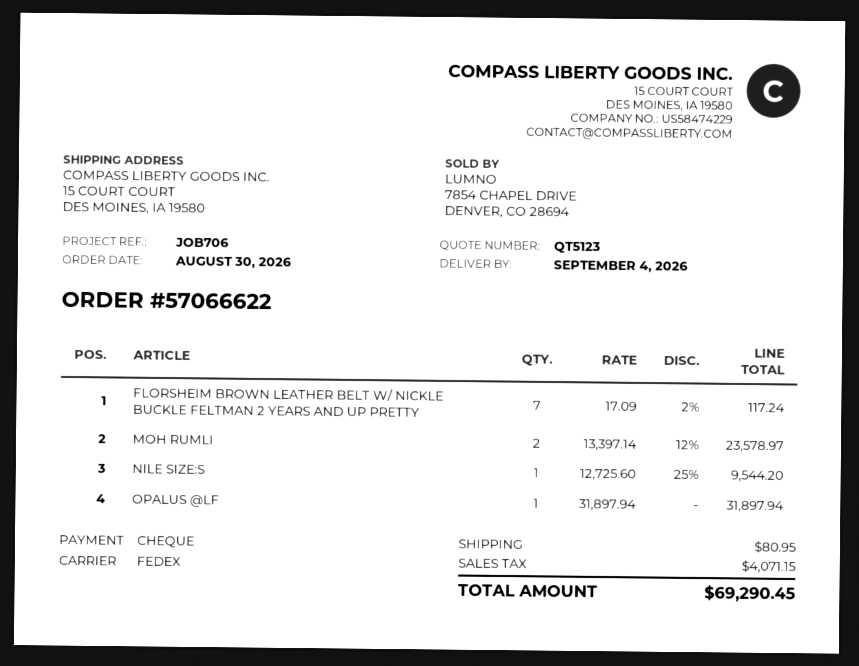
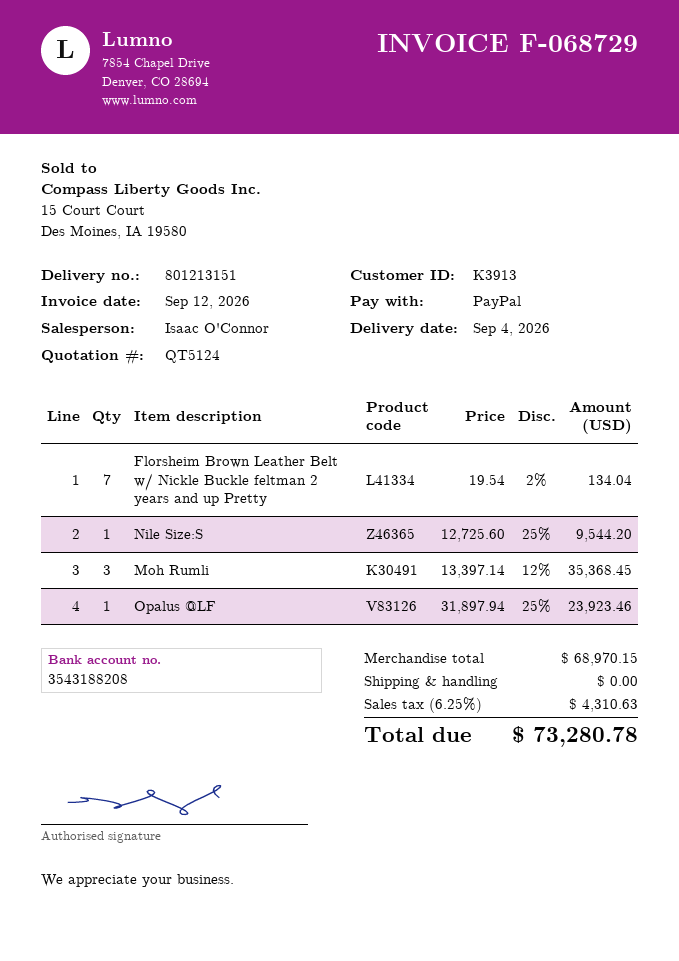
quote number: QT5123 -> QT5124
payment method: cheque -> PayPal
FLORSHEIM BROWN LEATHER BELT W/ NICKLE BUCKLE FELTMAN 2 YEARS AND UP PRETTY: 7 x 17.09 - 2% = 117.24 -> 7 x 19.54 - 2% = 134.04
MOH RUMLI: 2 x 13397.14 - 12% = 23578.97 -> 3 x 13397.14 - 12% = 35368.45
OPALUS @LF: 1 x 31897.94 = 31897.94 -> 1 x 31897.94 - 25% = 23923.46
shipping: 80.95 -> 0.00
tax: 4071.15 -> 4310.63
total: 69290.45 -> 73280.78

